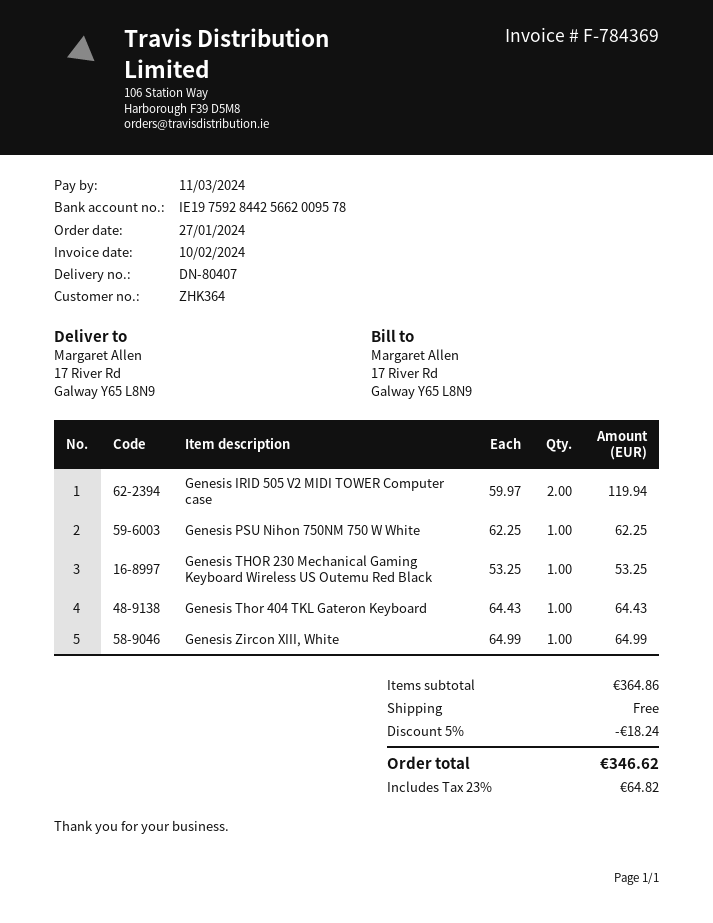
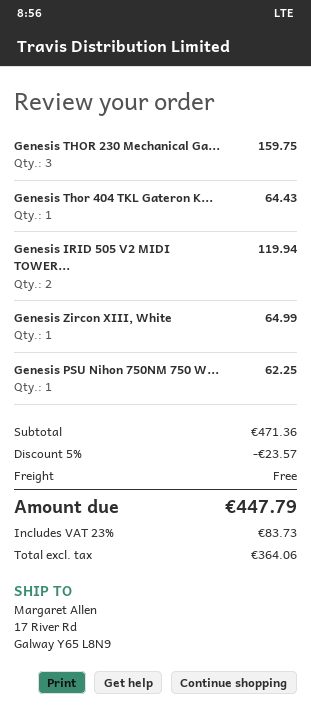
Genesis THOR 230 Mechanical Gaming Keyboard Wireless US Outemu Red Black: 1 for 53.25 -> 3 for 159.75
subtotal: 364.86 -> 471.36
discount: 5% = 18.24 -> 5% = 23.57
tax: 23% = 64.82 -> 23% = 83.73
total: 346.62 -> 447.79

